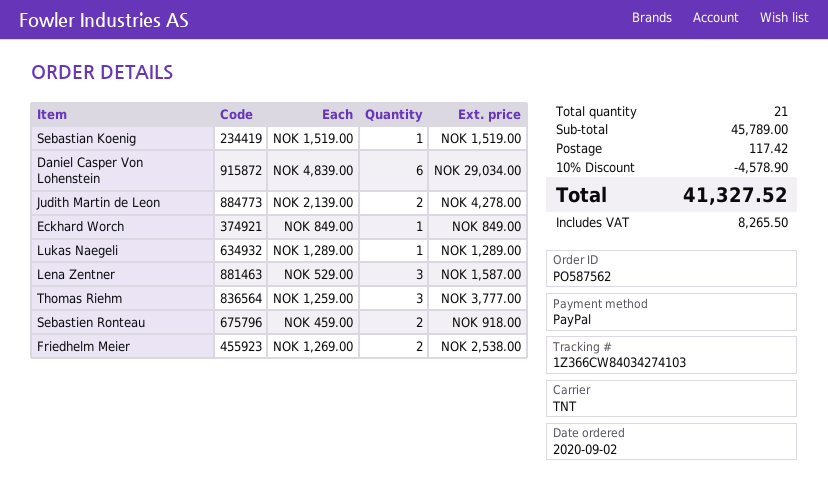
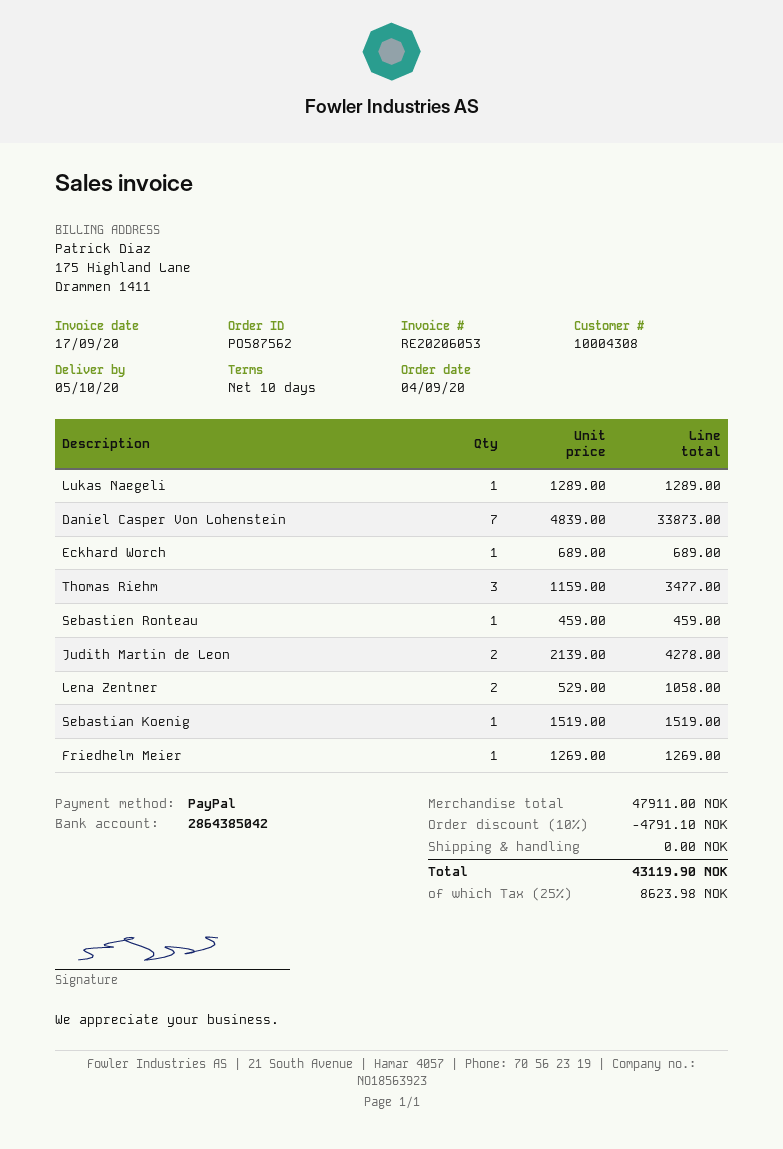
order date: 2020-09-02 -> 2020-09-04
Daniel Casper Von Lohenstein: 6 x 4839.00 = 29034.00 -> 7 x 4839.00 = 33873.00
Eckhard Worch: 1 x 849.00 = 849.00 -> 1 x 689.00 = 689.00
Lena Zentner: 3 x 529.00 = 1587.00 -> 2 x 529.00 = 1058.00
Thomas Riehm: 3 x 1259.00 = 3777.00 -> 3 x 1159.00 = 3477.00
Sebastien Ronteau: 2 x 459.00 = 918.00 -> 1 x 459.00 = 459.00
Friedhelm Meier: 2 x 1269.00 = 2538.00 -> 1 x 1269.00 = 1269.00
subtotal: 45789.00 -> 47911.00
discount: 10% = 4578.90 -> 10% = 4791.10
shipping: 117.42 -> 0.00
tax: 8265.50 -> 8623.98
total: 41327.52 -> 43119.90

